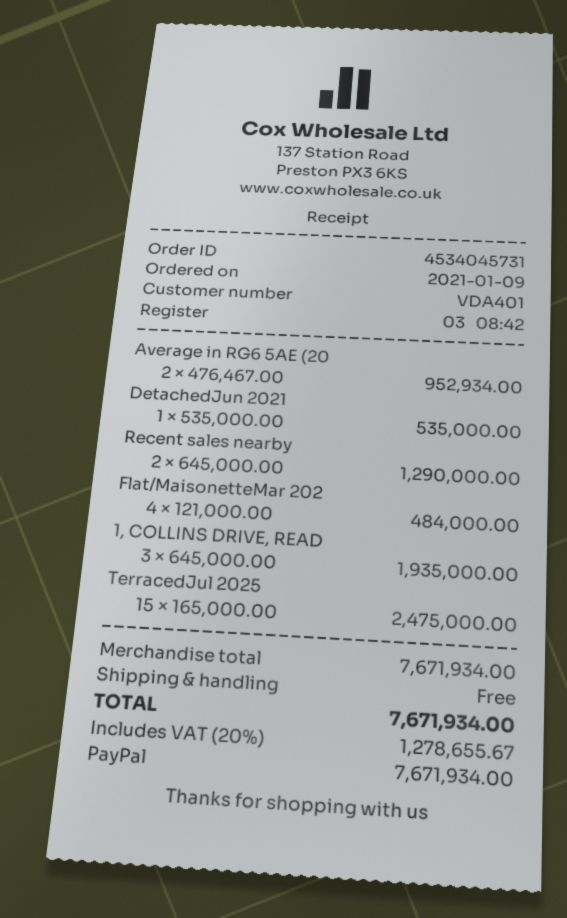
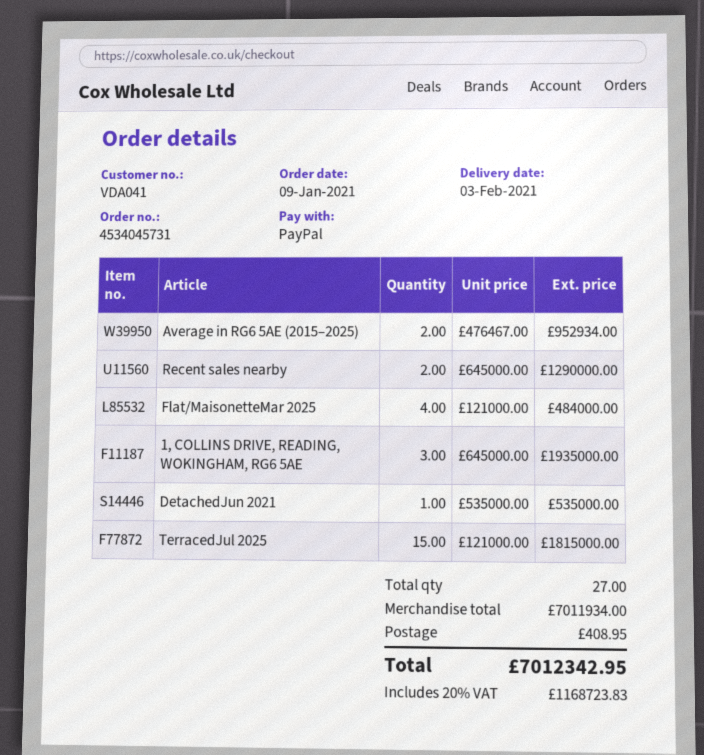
customer number: VDA401 -> VDA041
TerracedJul 2025: 15 x 165000.00 = 2475000.00 -> 15 x 121000.00 = 1815000.00
subtotal: 7671934.00 -> 7011934.00
shipping: 0.00 -> 408.95
tax: 20% = 1278655.67 -> 20% = 1168723.83
total: 7671934.00 -> 7012342.95

